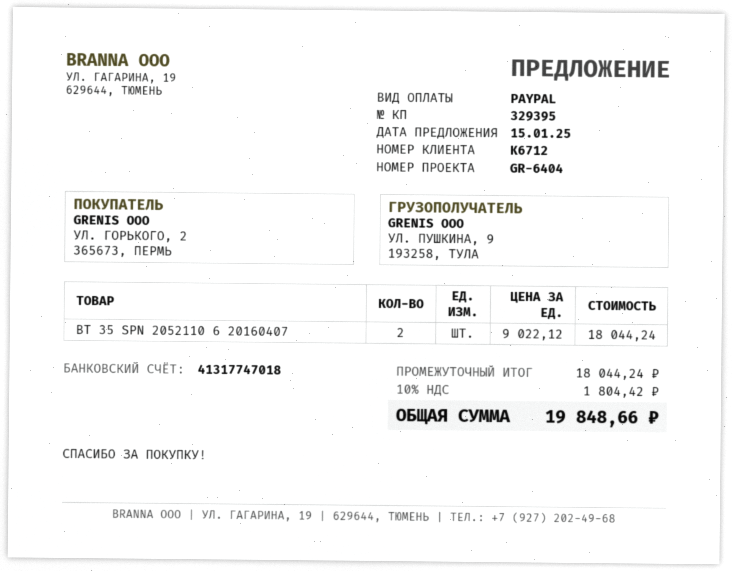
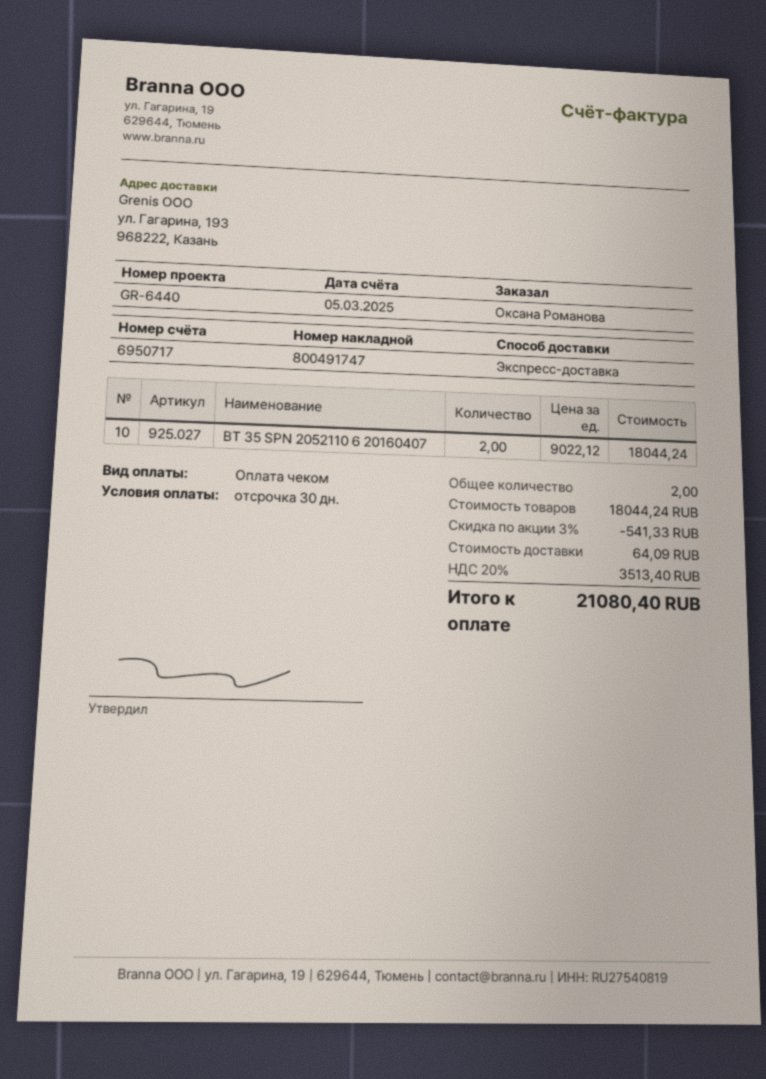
reference: GR-6404 -> GR-6440
payment method: PayPal -> cheque
ship to: УЛ. ПУШКИНА, 9, 193258, ТУЛА -> ул. Гагарина, 193, 968222, Казань
discount: none -> 3% = 541.33
shipping: none -> 64.09
tax: 10% = 1804.42 -> 20% = 3513.40
total: 19848.66 -> 21080.40

